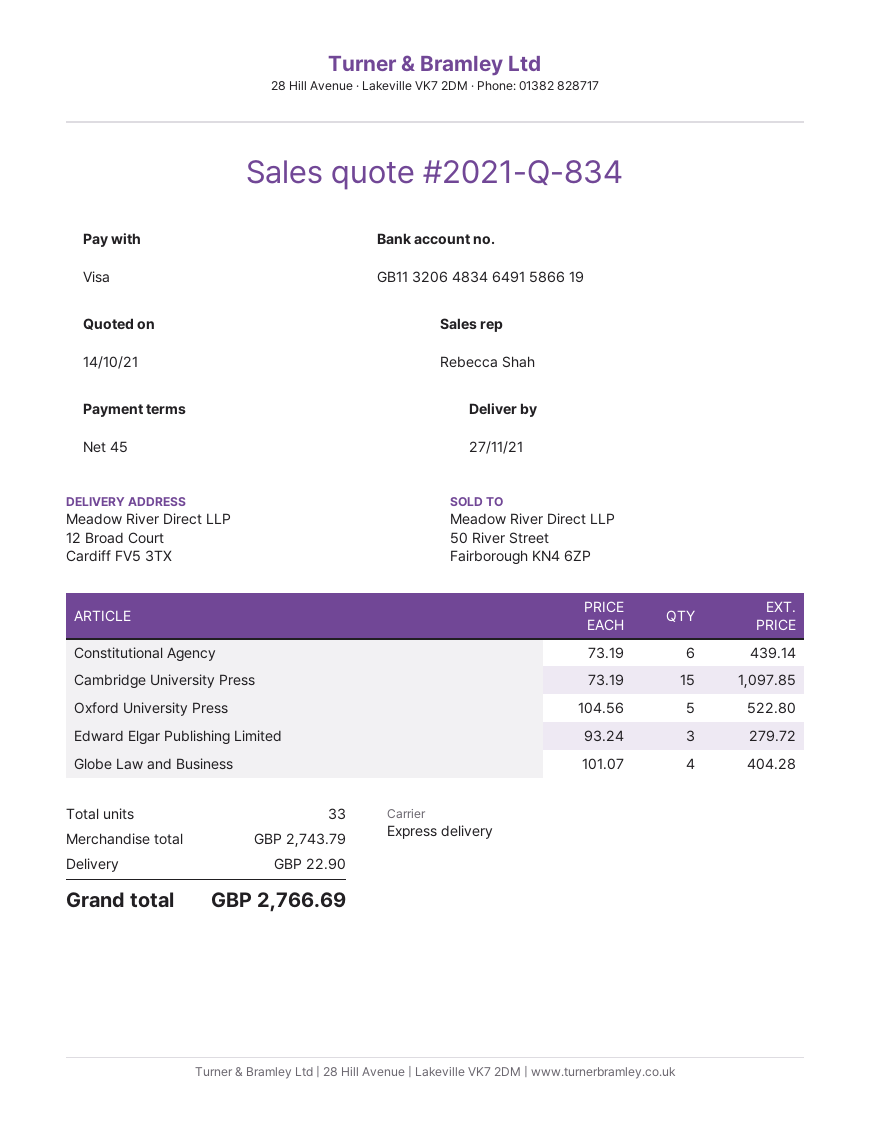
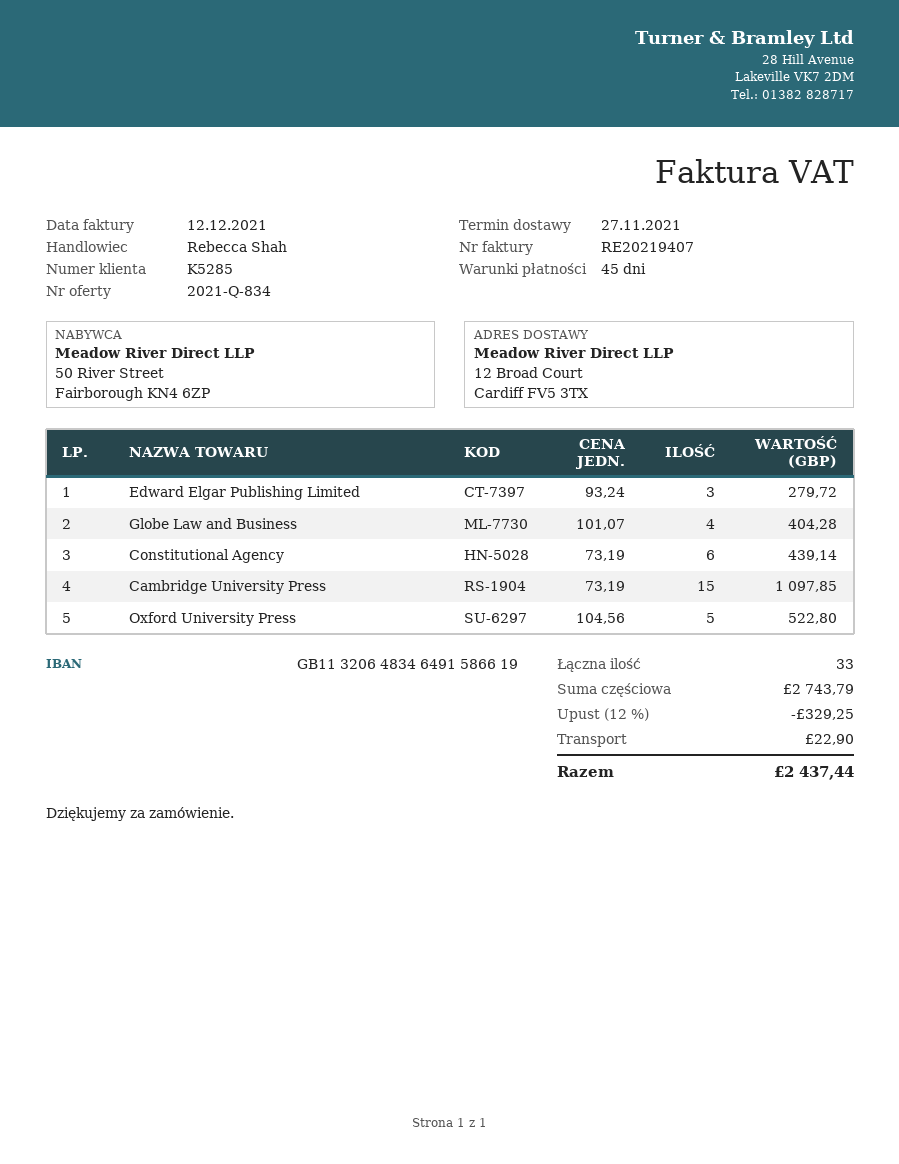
discount: none -> 12% = 329.25
total: 2766.69 -> 2437.44

